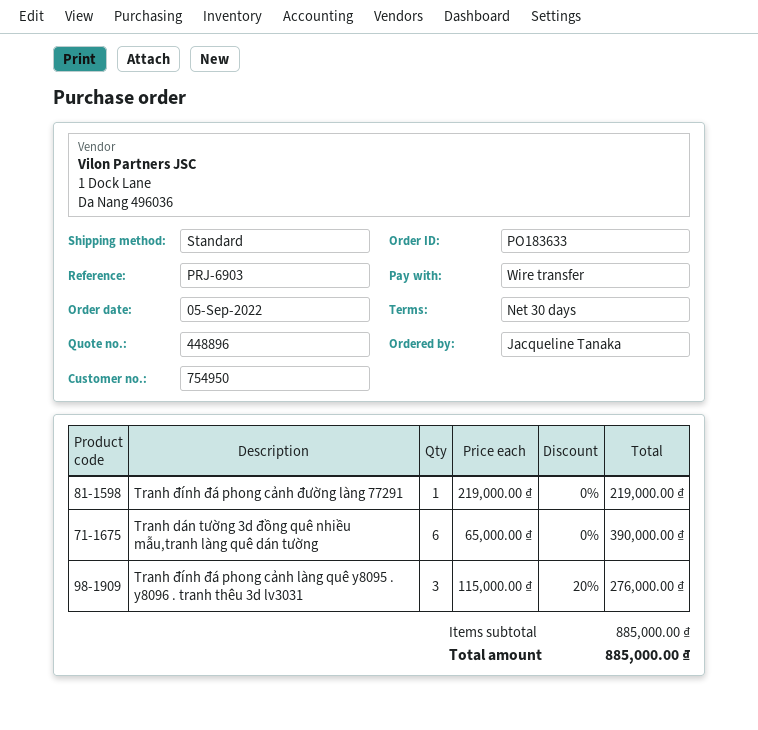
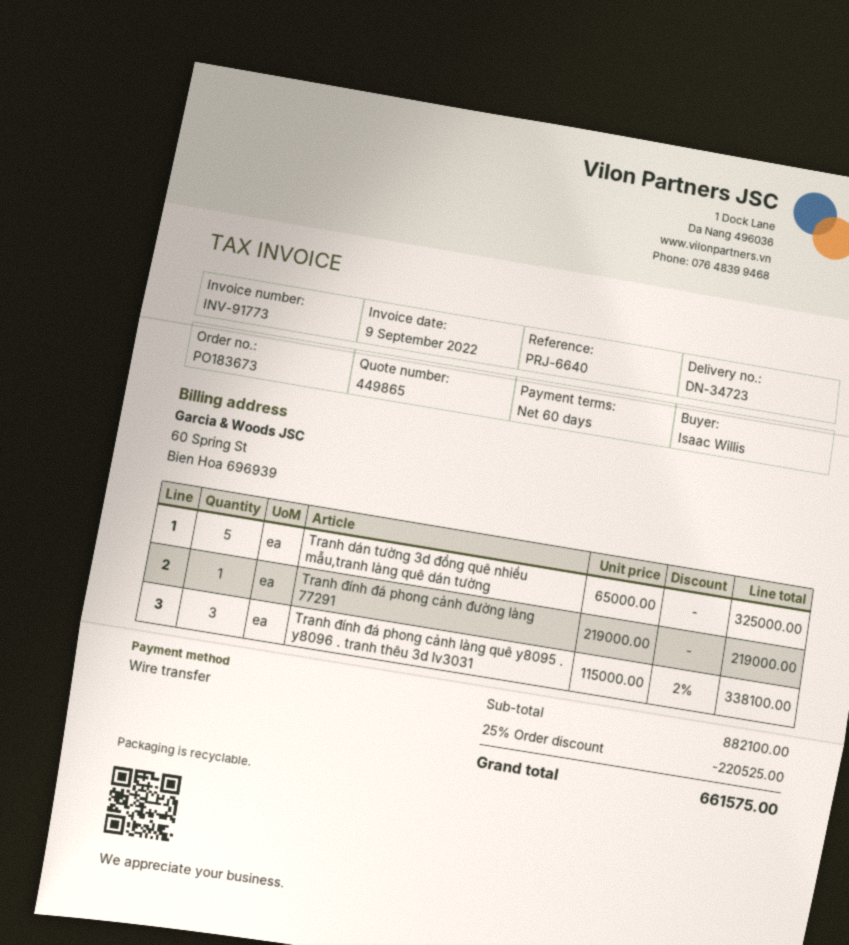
quote number: 448896 -> 449865
order number: PO183633 -> PO183673
payment terms: 30 days -> 60 days
reference: PRJ-6903 -> PRJ-6640
ordered by: Jacqueline Tanaka -> Isaac Willis
Tranh dán tường 3d đồng quê nhiều mẫu,tranh làng quê dán tường: 6 x 65000.00 = 390000.00 -> 5 x 65000.00 = 325000.00
Tranh đính đá phong cảnh làng quê y8095 . y8096 . tranh thêu 3d lv3031: 3 x 115000.00 - 20% = 276000.00 -> 3 x 115000.00 - 2% = 338100.00
subtotal: 885000.00 -> 882100.00
discount: none -> 25% = 220525.00
total: 885000.00 -> 661575.00

